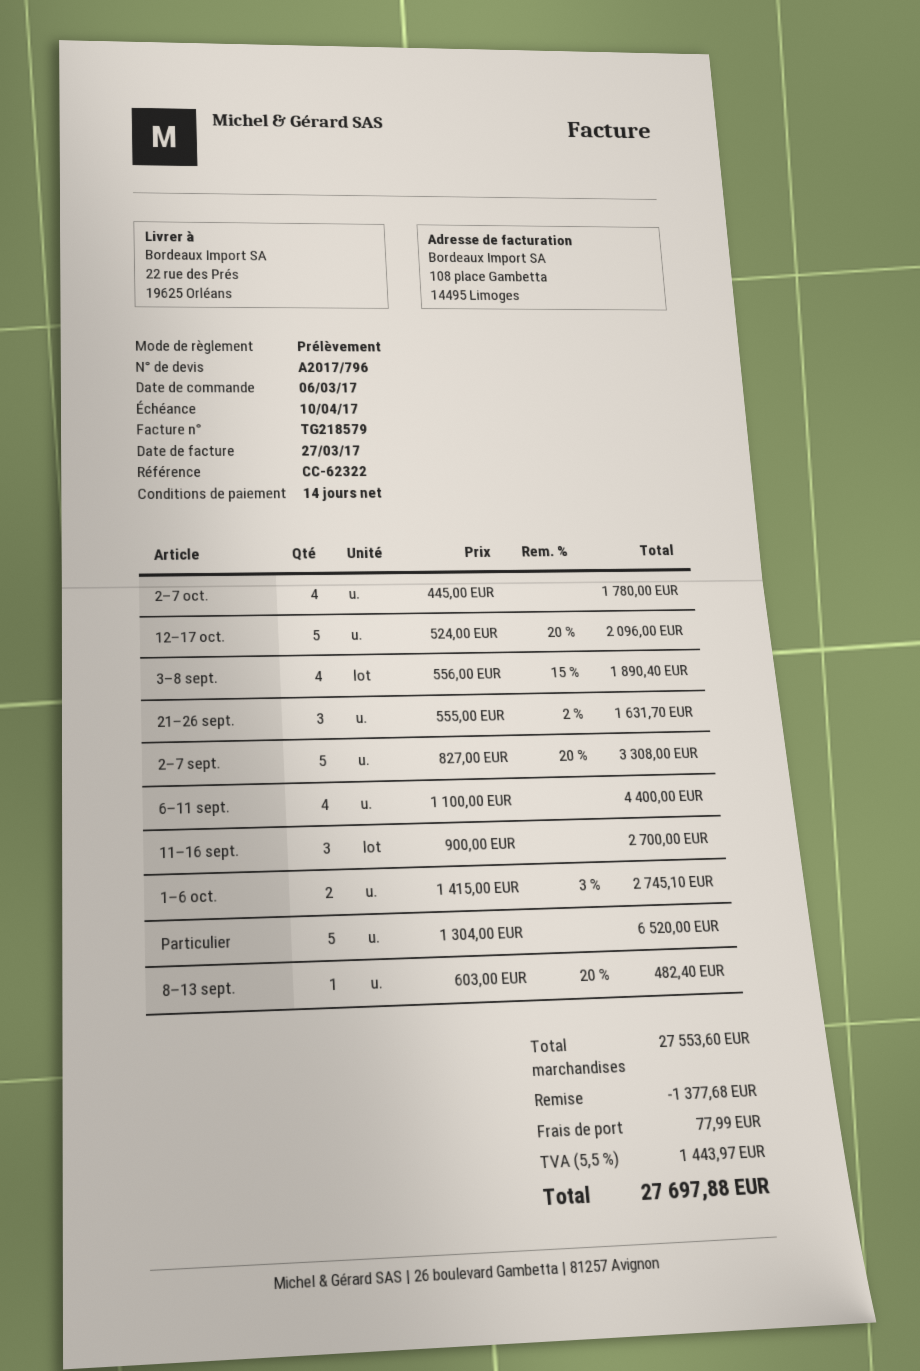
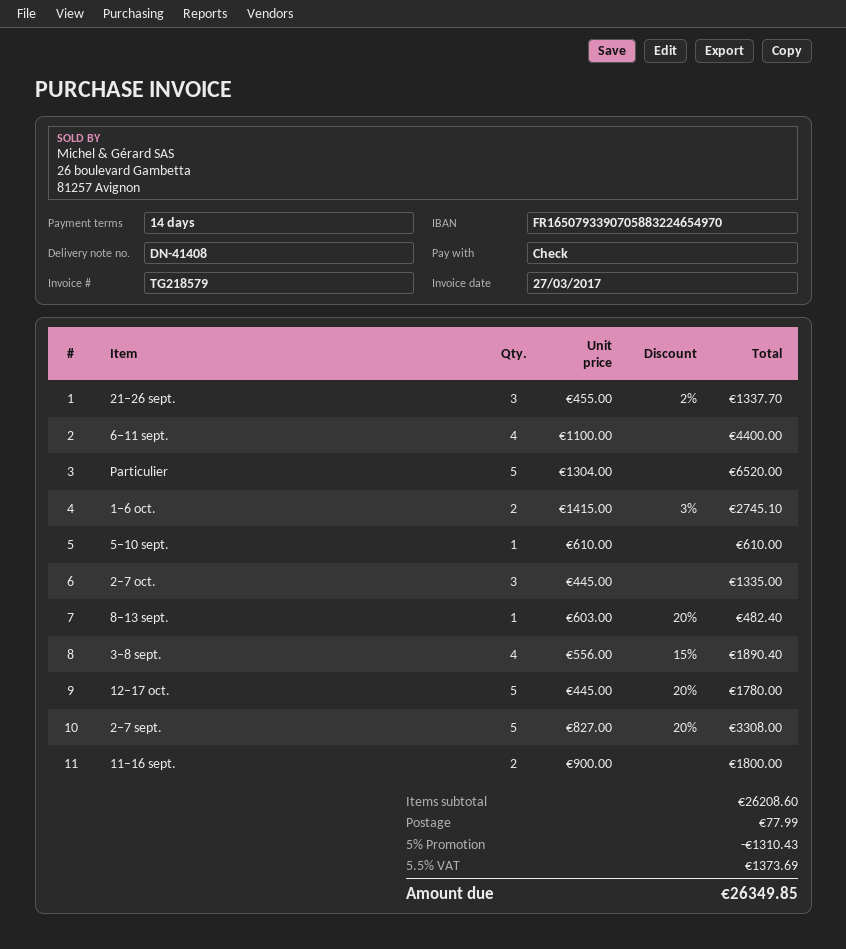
payment method: direct debit -> cheque
2–7 oct.: 4 x 445.00 = 1780.00 -> 3 x 445.00 = 1335.00
12–17 oct.: 5 x 524.00 - 20% = 2096.00 -> 5 x 445.00 - 20% = 1780.00
21–26 sept.: 3 x 555.00 - 2% = 1631.70 -> 3 x 455.00 - 2% = 1337.70
11–16 sept.: 3 x 900.00 = 2700.00 -> 2 x 900.00 = 1800.00
5–10 sept.: none -> 1 x 610.00 = 610.00
subtotal: 27553.60 -> 26208.60
discount: 1377.68 -> 1310.43
tax: 5.5% = 1443.97 -> 5.5% = 1373.69
total: 27697.88 -> 26349.85

